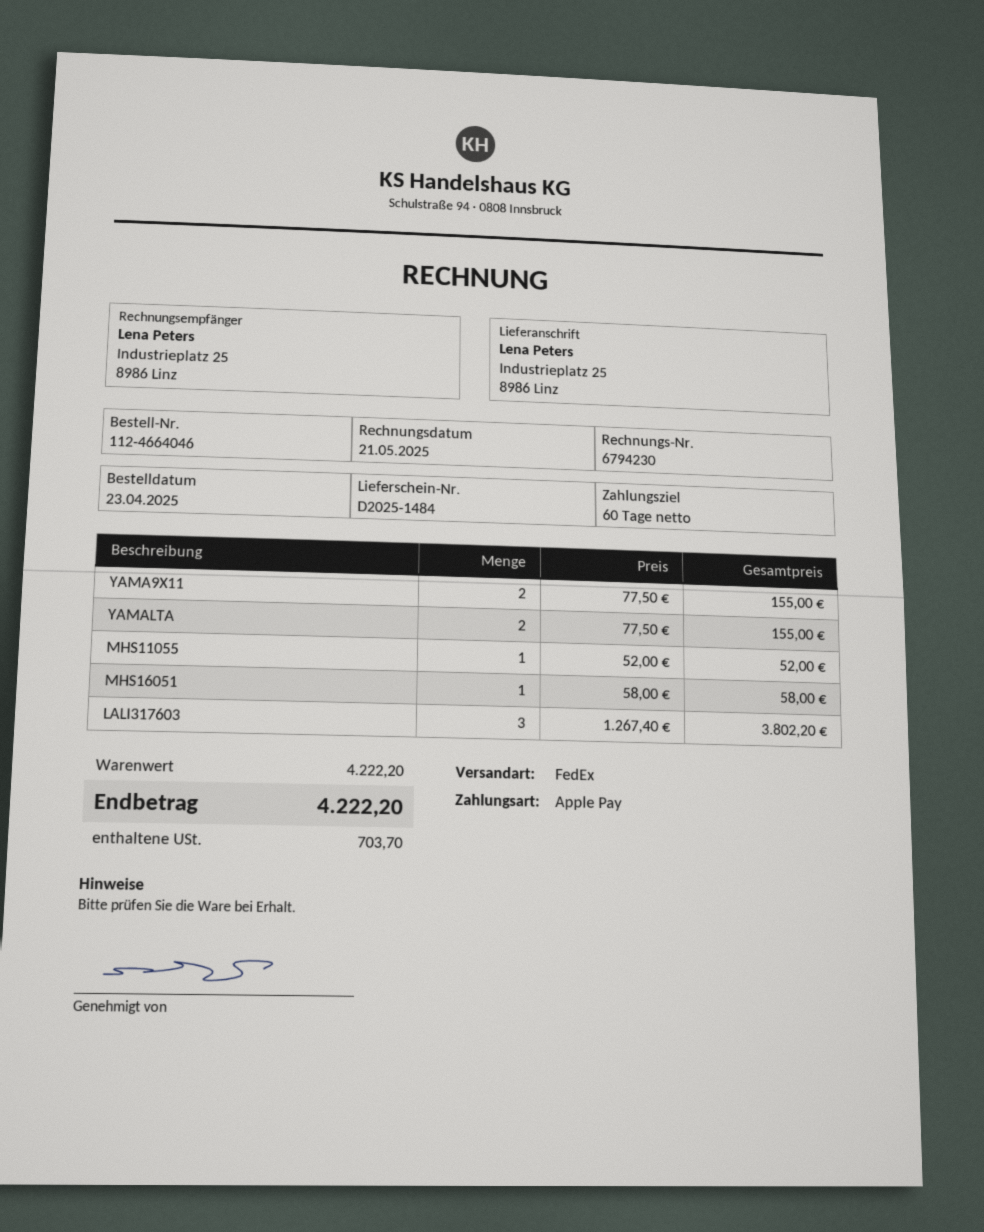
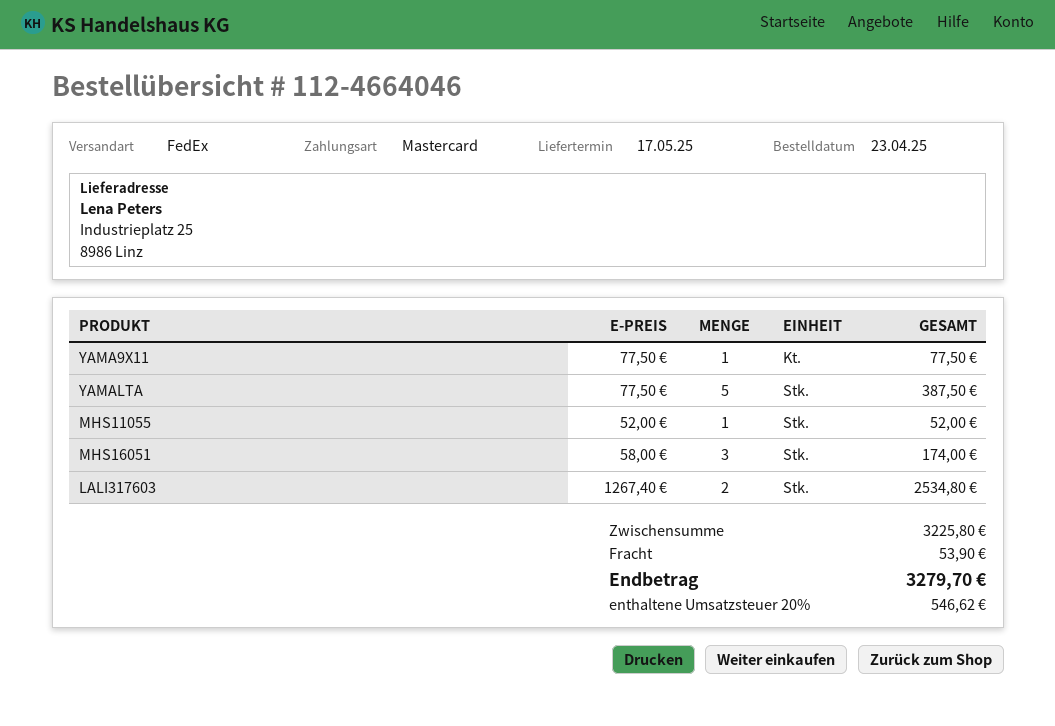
payment method: Apple Pay -> Mastercard
YAMA9X11: 2 x 77.50 = 155.00 -> 1 x 77.50 = 77.50
YAMALTA: 2 x 77.50 = 155.00 -> 5 x 77.50 = 387.50
MHS16051: 1 x 58.00 = 58.00 -> 3 x 58.00 = 174.00
LALI317603: 3 x 1267.40 = 3802.20 -> 2 x 1267.40 = 2534.80
subtotal: 4222.20 -> 3225.80
shipping: none -> 53.90
tax: 703.70 -> 546.62
total: 4222.20 -> 3279.70

